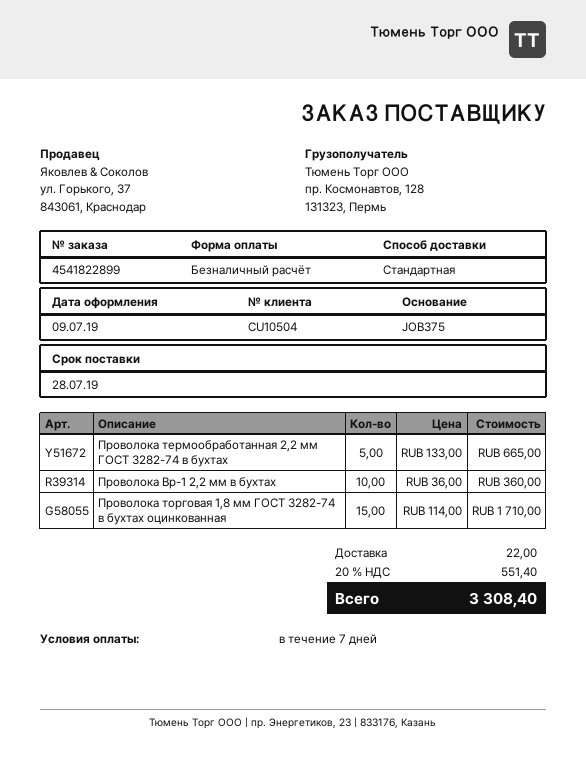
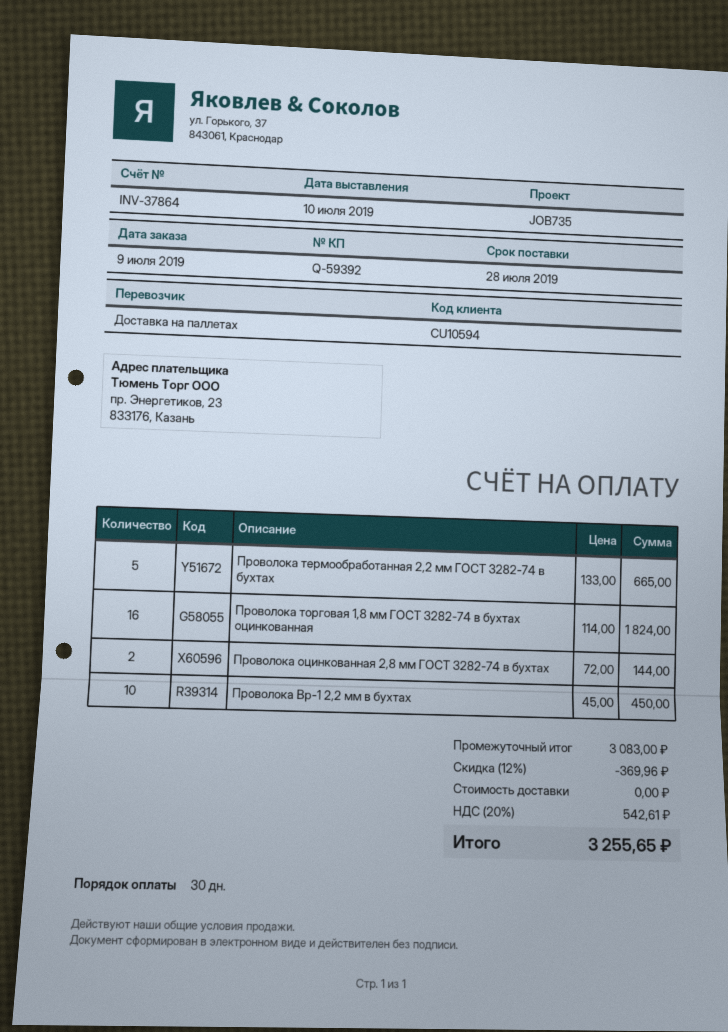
payment terms: 7 days -> 30 days
customer number: CU10504 -> CU10594
reference: JOB375 -> JOB735
shipping method: standard -> pallet freight
Проволока Вр-1 2,2 мм в бухтах: 10 x 36.00 = 360.00 -> 10 x 45.00 = 450.00
Проволока торговая 1,8 мм ГОСТ 3282-74 в бухтах оцинкованная: 15 x 114.00 = 1710.00 -> 16 x 114.00 = 1824.00
Проволока оцинкованная 2,8 мм ГОСТ 3282-74 в бухтах: none -> 2 x 72.00 = 144.00
discount: none -> 12% = 369.96
shipping: 22.00 -> 0.00
tax: 20% = 551.40 -> 20% = 542.61
total: 3308.40 -> 3255.65

